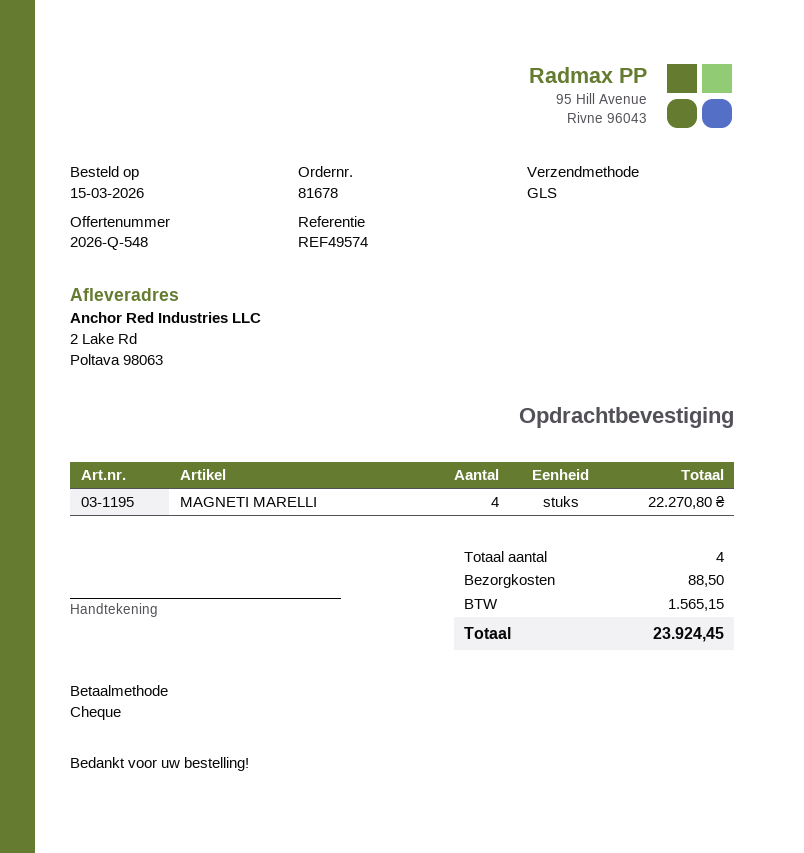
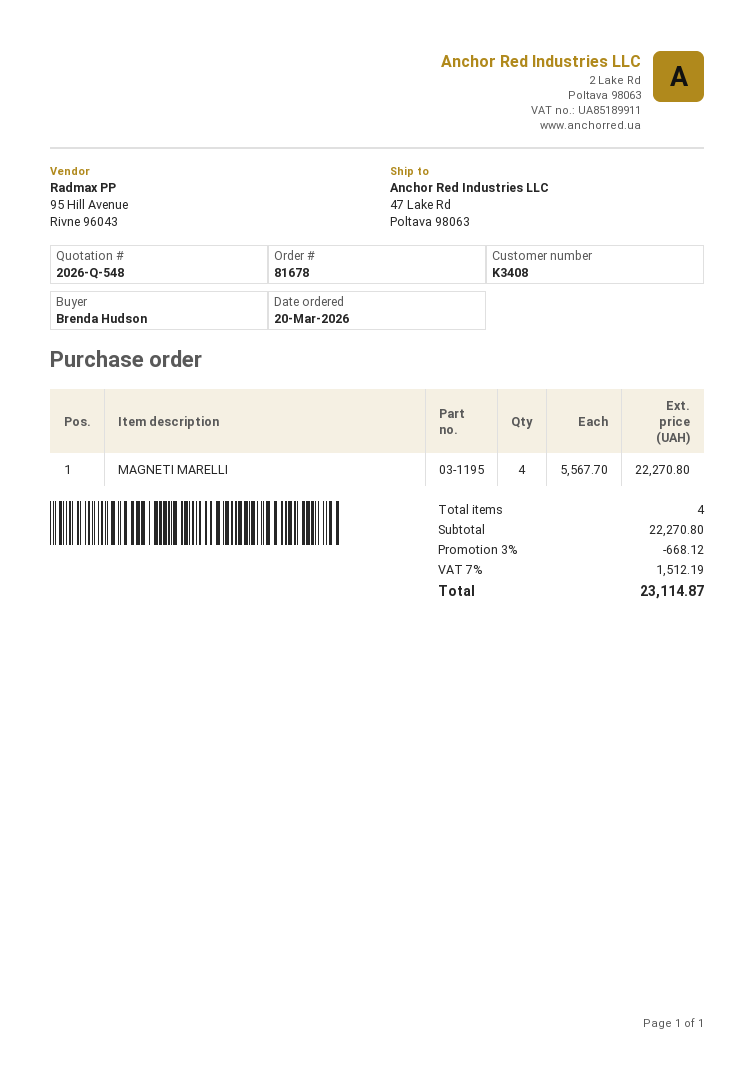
order date: 2026-03-15 -> 2026-03-20
ship to: 2 Lake Rd, Poltava 98063 -> 47 Lake Rd, Poltava 98063
discount: none -> 3% = 668.12
shipping: 88.50 -> none
tax: 1565.15 -> 1512.19
total: 23924.45 -> 23114.87

